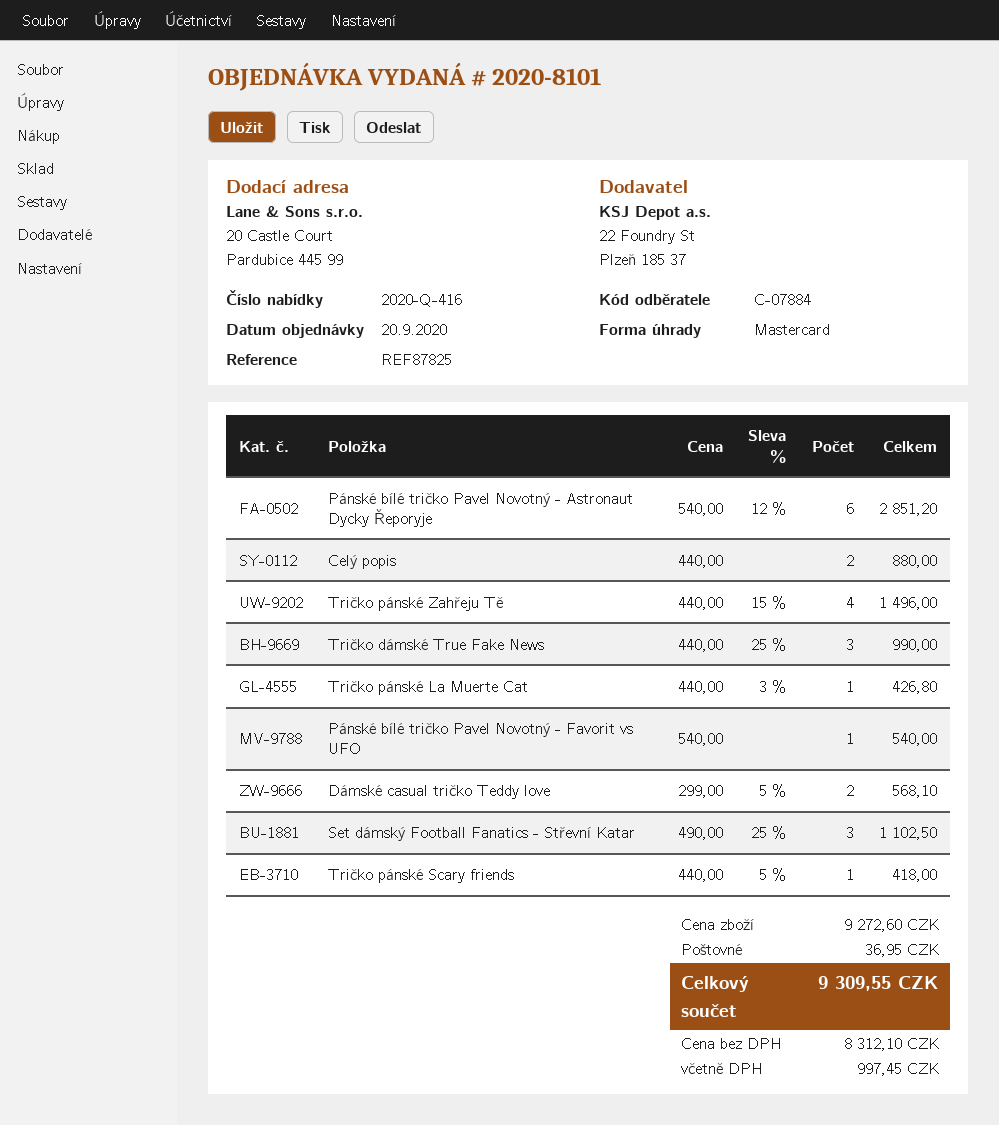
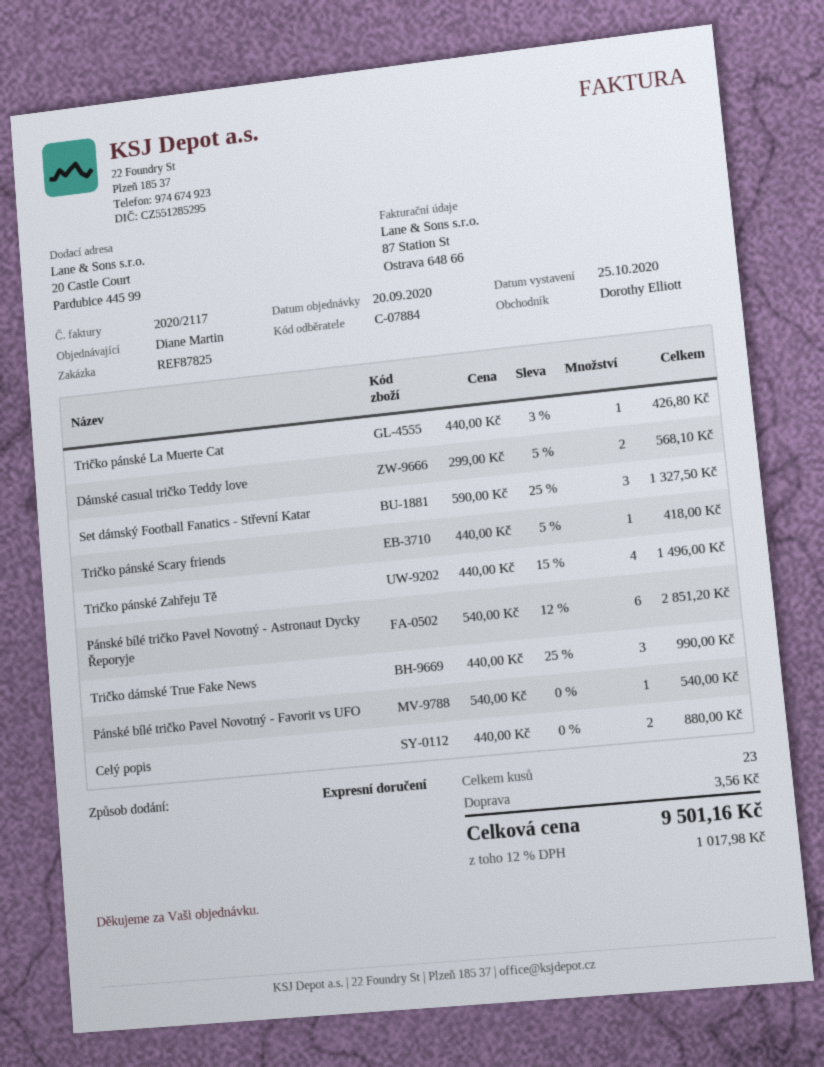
Set dámský Football Fanatics - Střevní Katar: 3 x 490.00 - 25% = 1102.50 -> 3 x 590.00 - 25% = 1327.50
shipping: 36.95 -> 3.56
tax: 997.45 -> 1017.98
total: 9309.55 -> 9501.16

